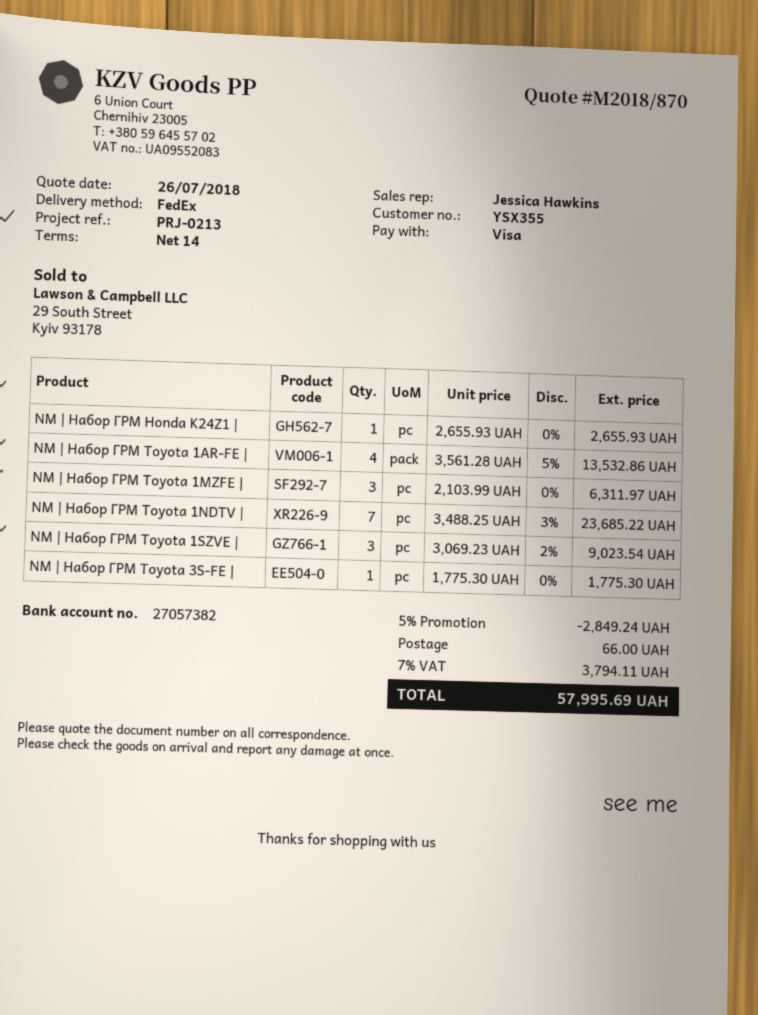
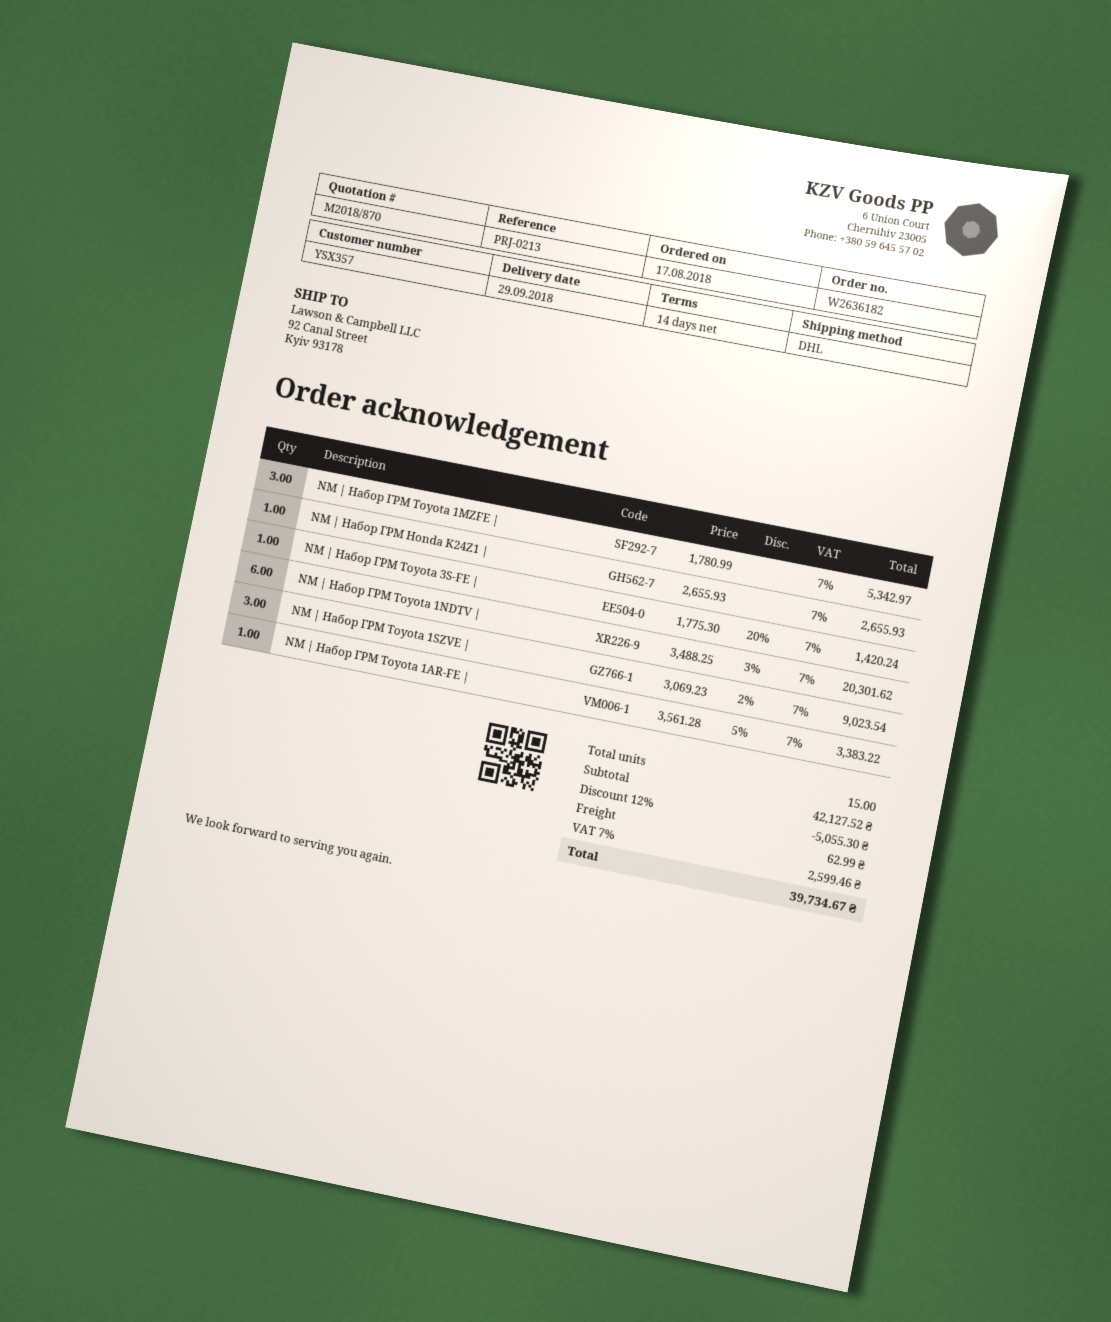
customer number: YSX355 -> YSX357
shipping method: FedEx -> DHL
NM | Набор ГРМ Toyota 1AR-FE |: 4 x 3561.28 - 5% = 13532.86 -> 1 x 3561.28 - 5% = 3383.22
NM | Набор ГРМ Toyota 1MZFE |: 3 x 2103.99 = 6311.97 -> 3 x 1780.99 = 5342.97
NM | Набор ГРМ Toyota 1NDTV |: 7 x 3488.25 - 3% = 23685.22 -> 6 x 3488.25 - 3% = 20301.62
NM | Набор ГРМ Toyota 3S-FE |: 1 x 1775.30 = 1775.30 -> 1 x 1775.30 - 20% = 1420.24
discount: 5% = 2849.24 -> 12% = 5055.30
shipping: 66.00 -> 62.99
tax: 7% = 3794.11 -> 7% = 2599.46
total: 57995.69 -> 39734.67

